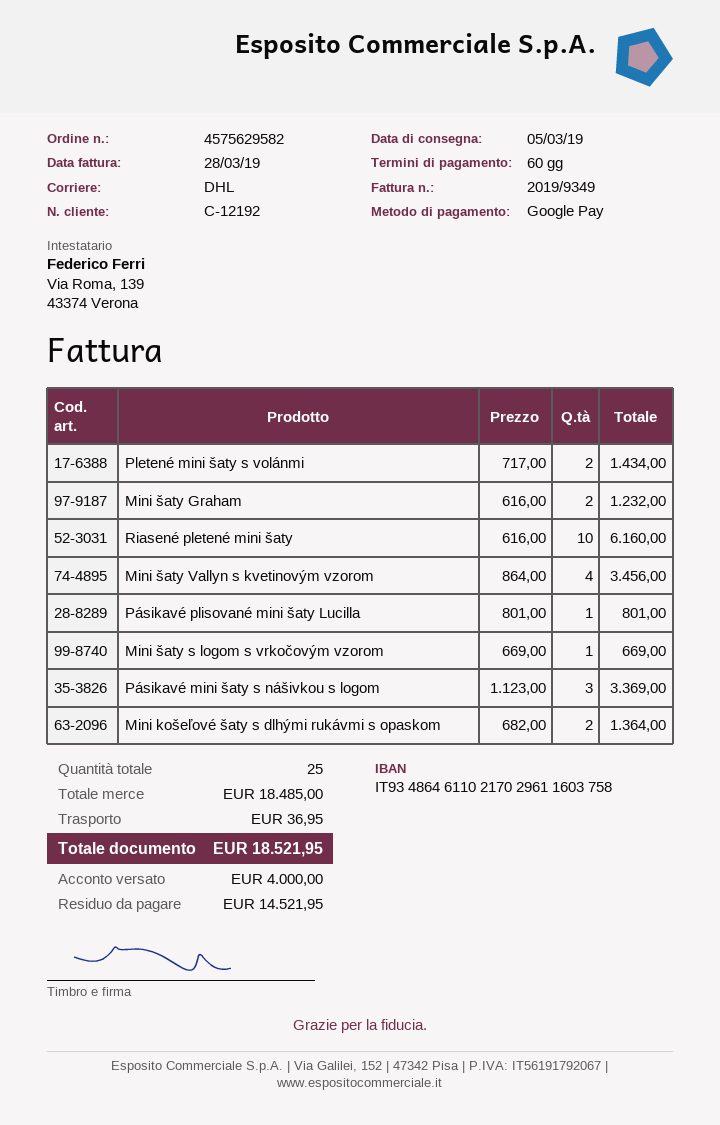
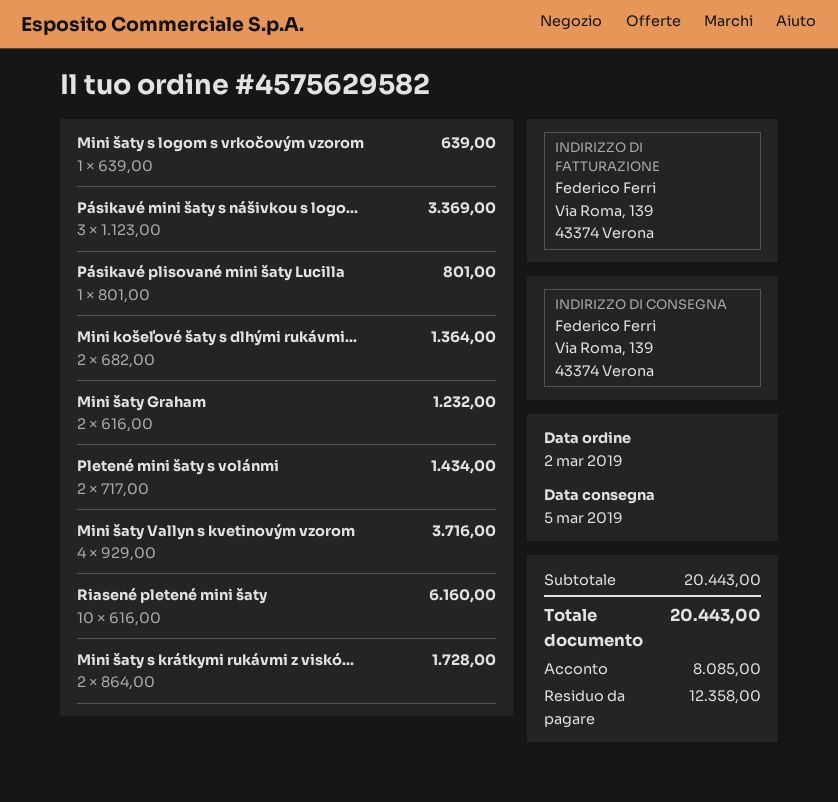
Mini šaty Vallyn s kvetinovým vzorom: 4 x 864.00 = 3456.00 -> 4 x 929.00 = 3716.00
Mini šaty s logom s vrkočovým vzorom: 1 x 669.00 = 669.00 -> 1 x 639.00 = 639.00
Mini šaty s krátkymi rukávmi z viskó...: none -> 2 x 864.00 = 1728.00
subtotal: 18485.00 -> 20443.00
shipping: 36.95 -> none
total: 18521.95 -> 20443.00
deposit: 4000.00 -> 8085.00
balance: 14521.95 -> 12358.00

